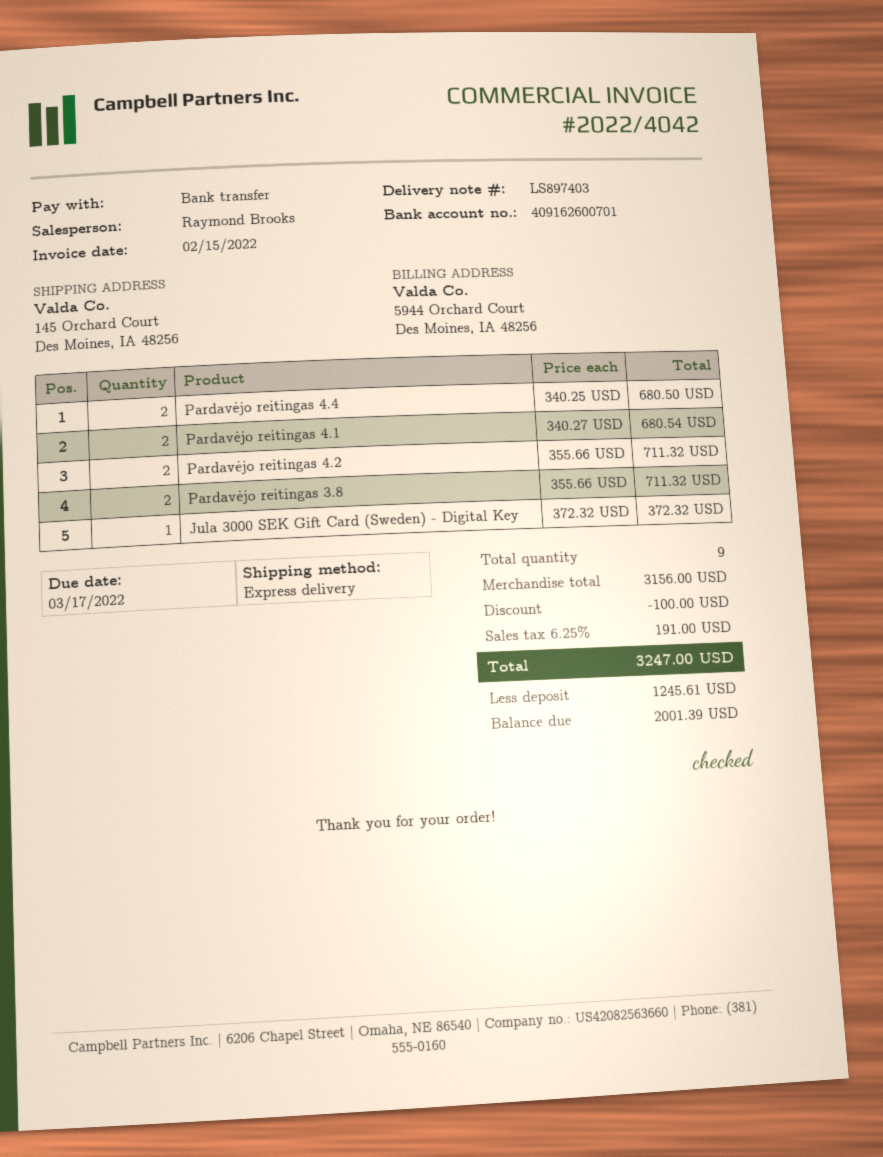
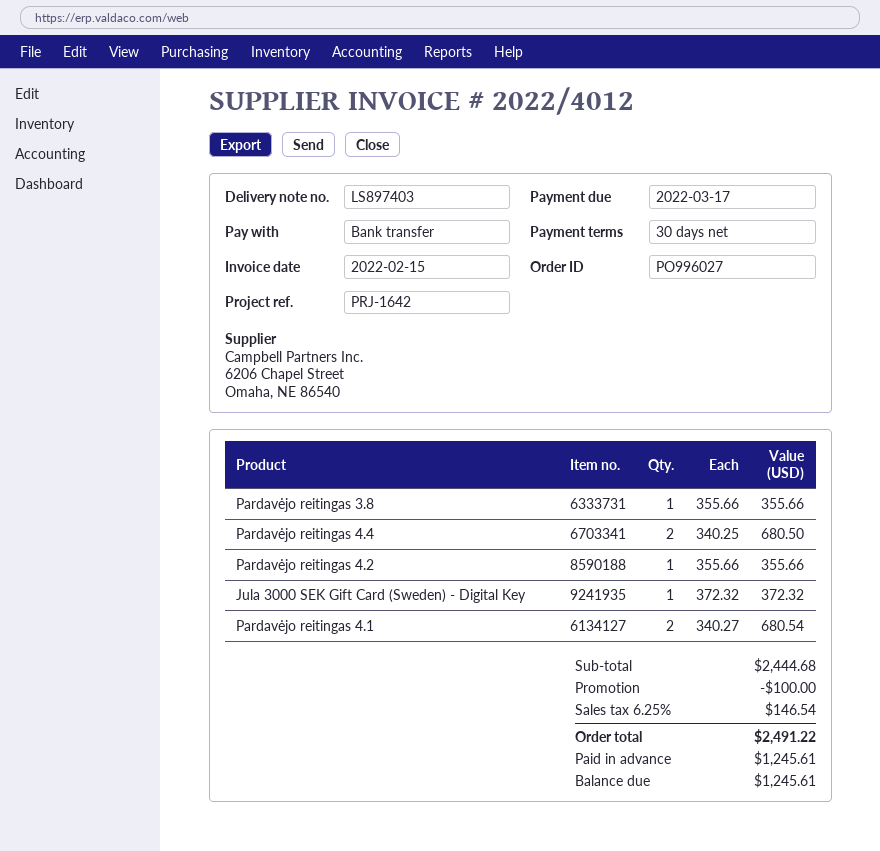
invoice number: 2022/4042 -> 2022/4012
Pardavėjo reitingas 4.2: 2 x 355.66 = 711.32 -> 1 x 355.66 = 355.66
Pardavėjo reitingas 3.8: 2 x 355.66 = 711.32 -> 1 x 355.66 = 355.66
subtotal: 3156.00 -> 2444.68
tax: 6.25% = 191.00 -> 6.25% = 146.54
total: 3247.00 -> 2491.22
balance: 2001.39 -> 1245.61

